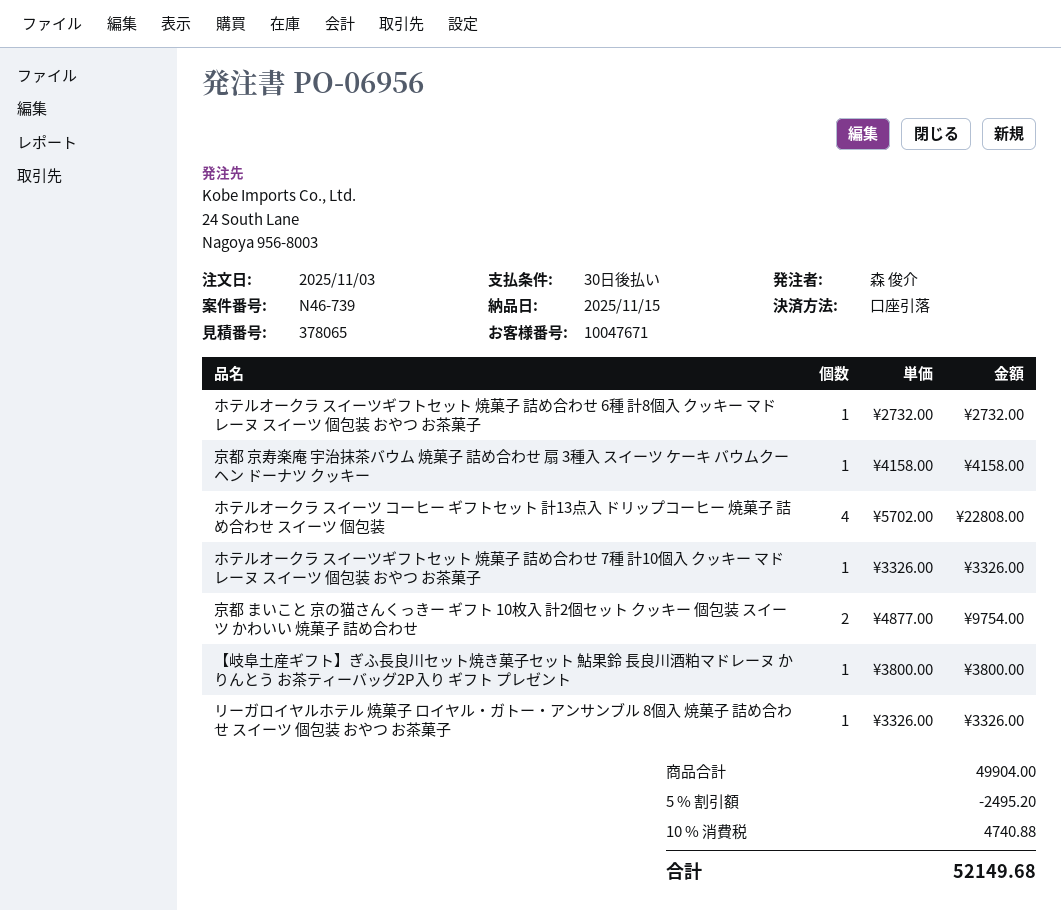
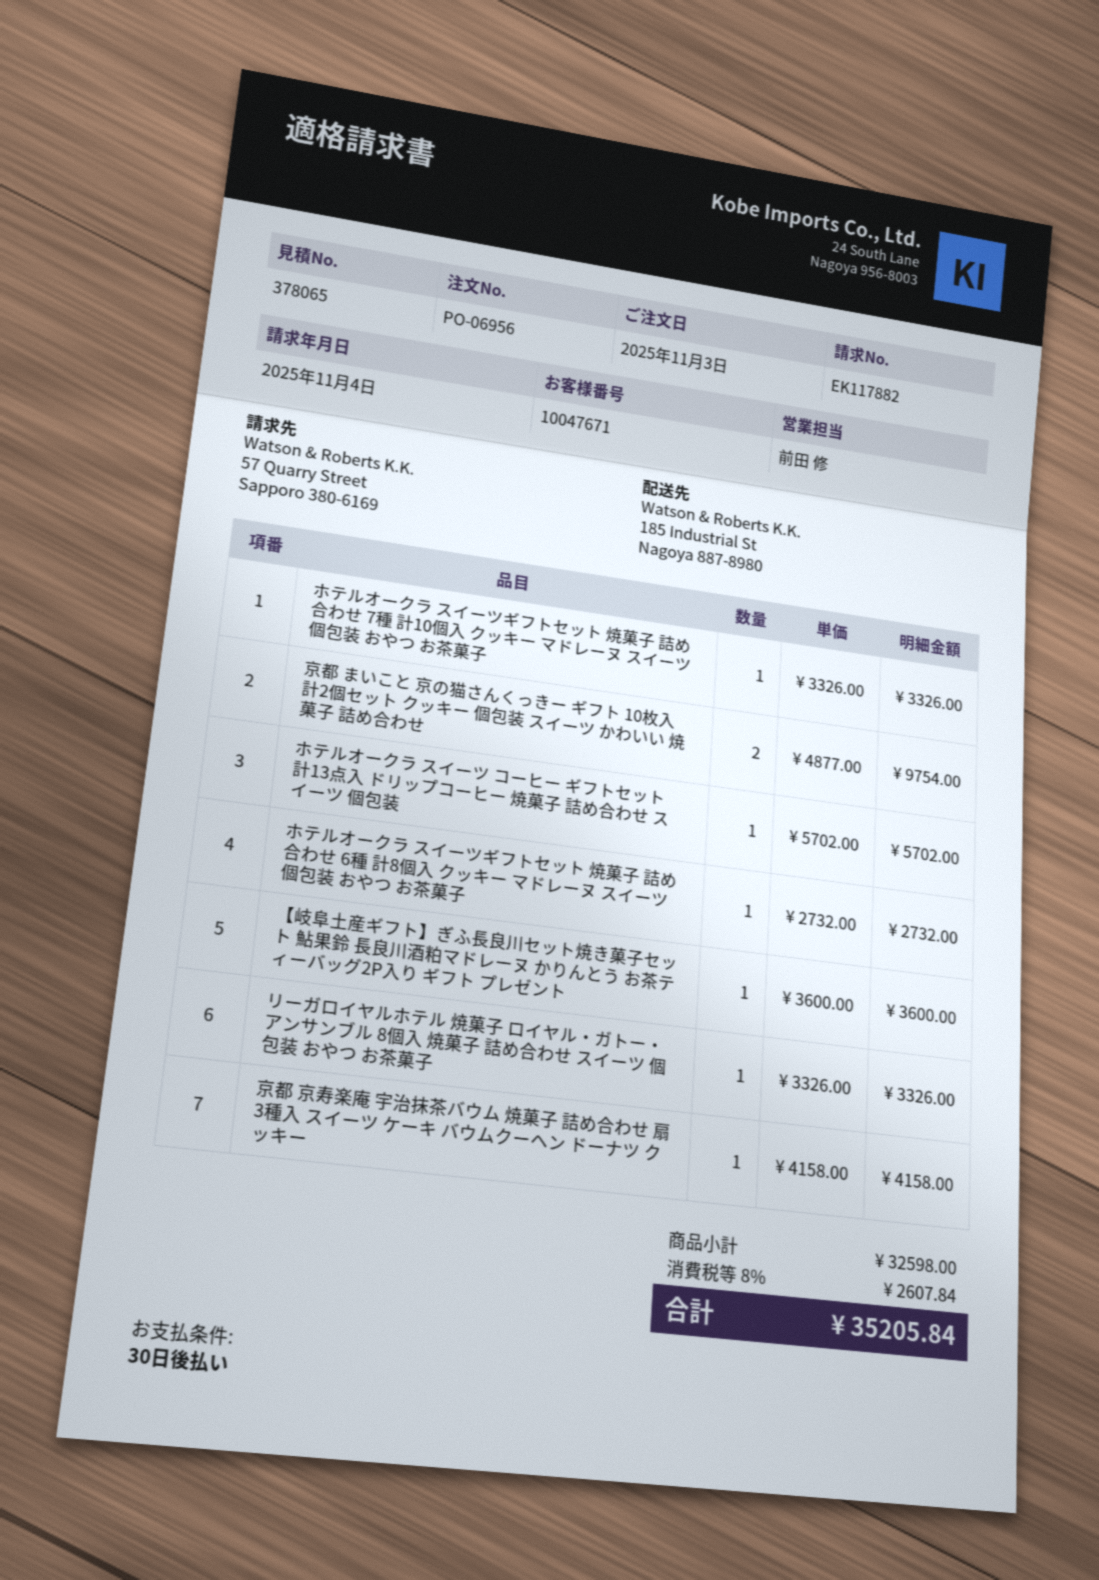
ホテルオークラ スイーツ コーヒー ギフトセット 計13点入 ドリップコーヒー 焼菓子 詰め合わせ スイーツ 個包装: 4 x 5702.00 = 22808.00 -> 1 x 5702.00 = 5702.00
【岐阜土産ギフト】ぎふ長良川セット焼き菓子セット 鮎果鈴 長良川酒粕マドレーヌ かりんとう お茶ティーバッグ2P入り ギフト プレゼント: 1 x 3800.00 = 3800.00 -> 1 x 3600.00 = 3600.00
subtotal: 49904.00 -> 32598.00
discount: 5% = 2495.20 -> none
tax: 10% = 4740.88 -> 8% = 2607.84
total: 52149.68 -> 35205.84

